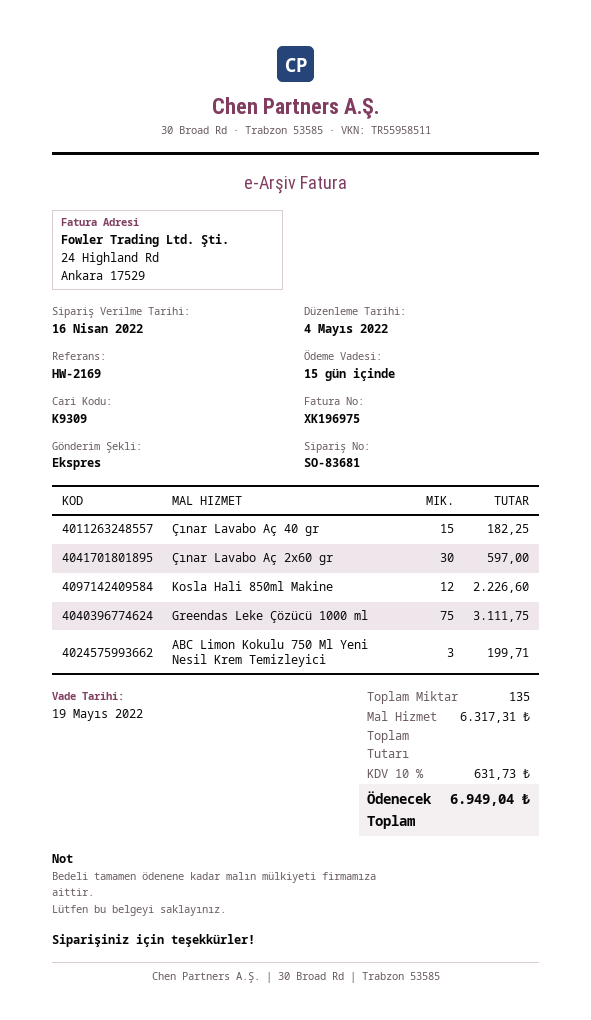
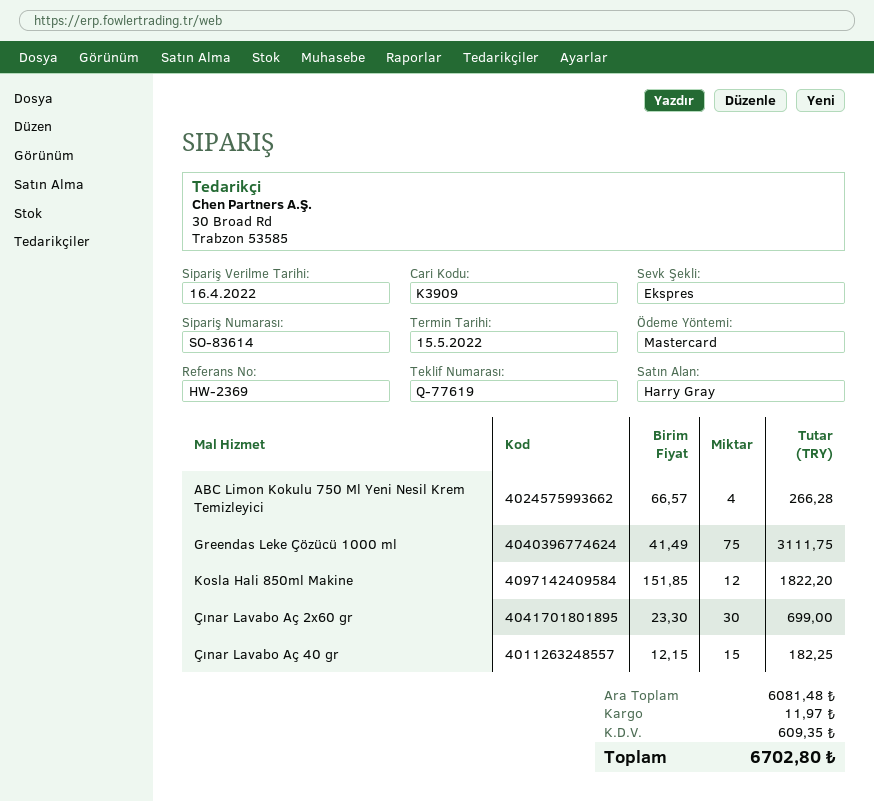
order number: SO-83681 -> SO-83614
customer number: K9309 -> K3909
reference: HW-2169 -> HW-2369
Çınar Lavabo Aç 2x60 gr: 30 for 597.00 -> 30 for 699.00
Kosla Hali 850ml Makine: 12 for 2226.60 -> 12 for 1822.20
ABC Limon Kokulu 750 Ml Yeni Nesil Krem Temizleyici: 3 for 199.71 -> 4 for 266.28
subtotal: 6317.31 -> 6081.48
shipping: none -> 11.97
tax: 631.73 -> 609.35
total: 6949.04 -> 6702.80

